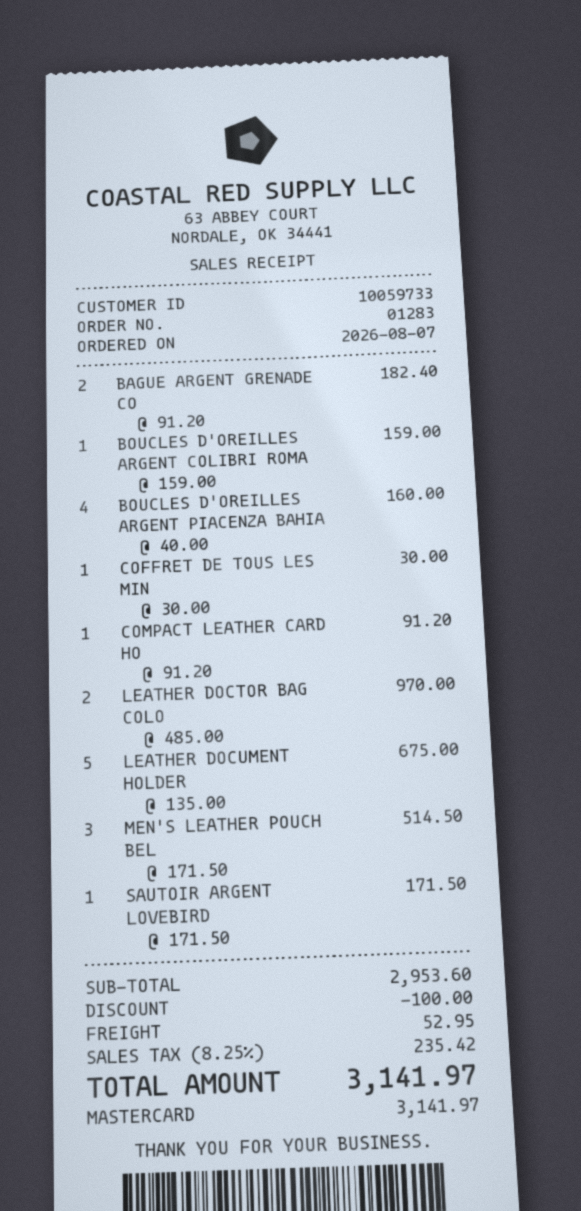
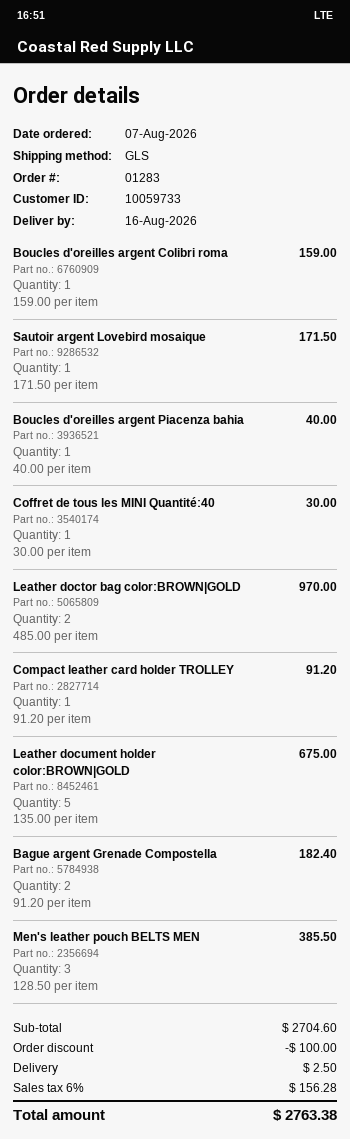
BOUCLES D'OREILLES ARGENT PIACENZA BAHIA: 4 x 40.00 = 160.00 -> 1 x 40.00 = 40.00
MEN'S LEATHER POUCH BEL: 3 x 171.50 = 514.50 -> 3 x 128.50 = 385.50
subtotal: 2953.60 -> 2704.60
shipping: 52.95 -> 2.50
tax: 8.25% = 235.42 -> 6% = 156.28
total: 3141.97 -> 2763.38

